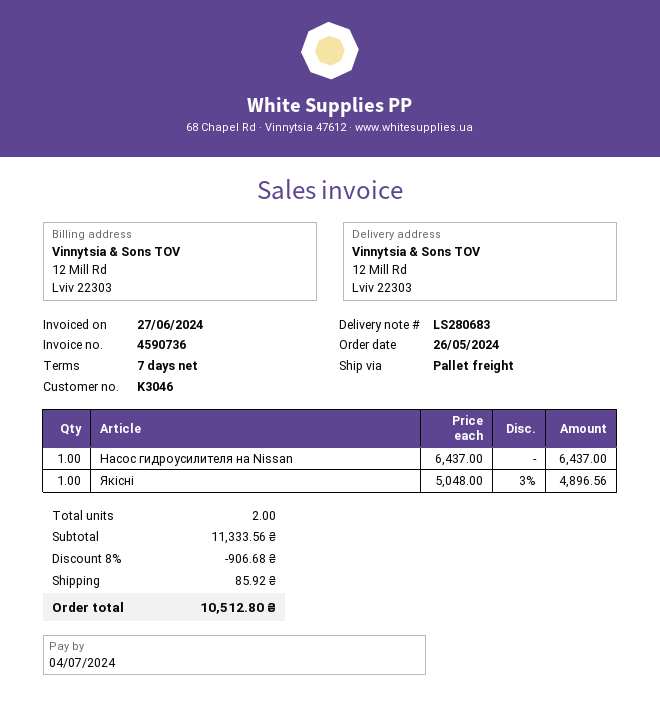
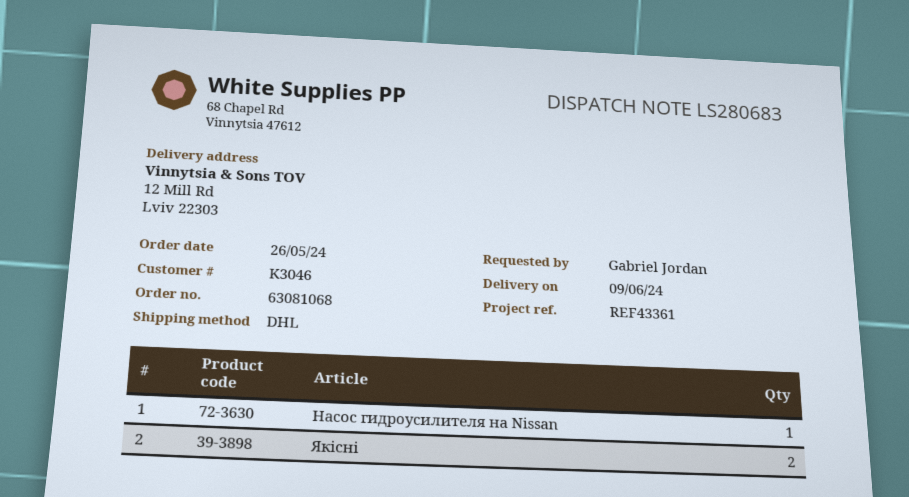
shipping method: pallet freight -> DHL
Якісні: 1 -> 2

